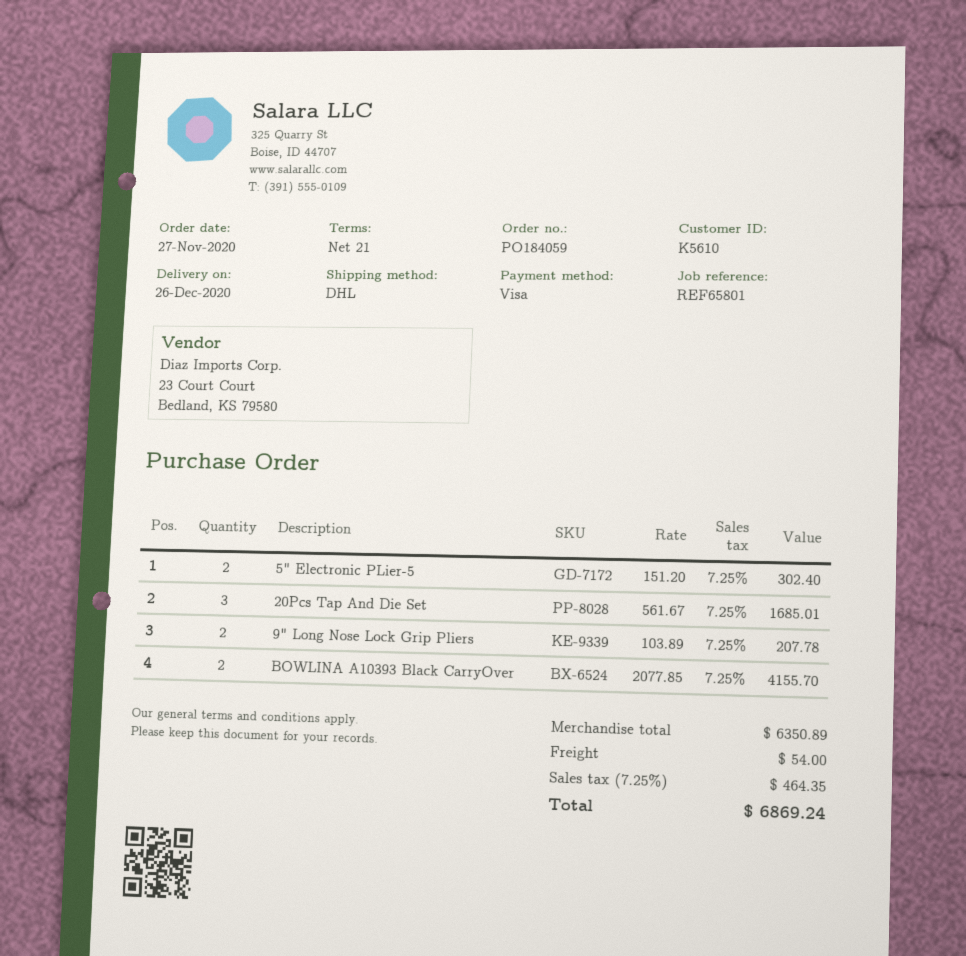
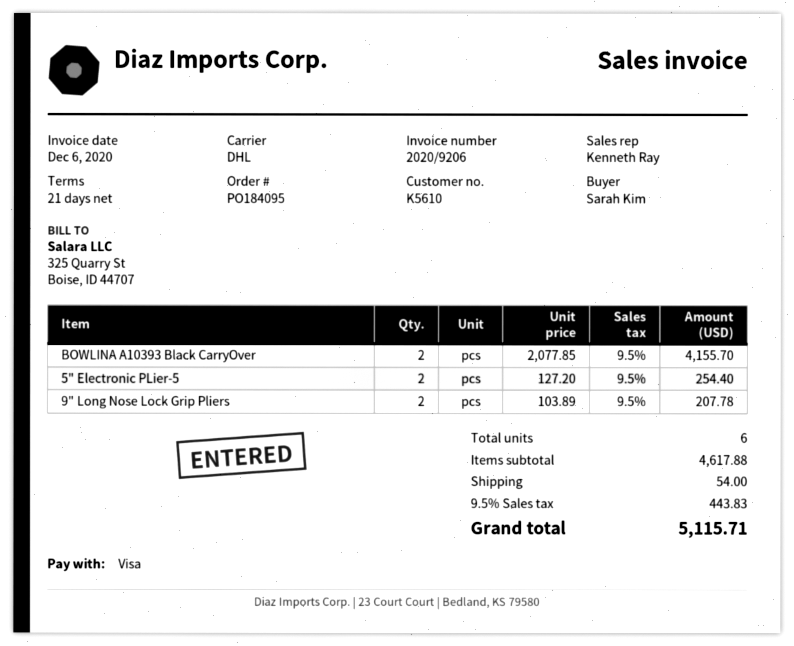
order number: PO184059 -> PO184095
5" Electronic PLier-5: 2 x 151.20 = 302.40 -> 2 x 127.20 = 254.40
20Pcs Tap And Die Set: 3 x 561.67 = 1685.01 -> none
subtotal: 6350.89 -> 4617.88
tax: 7.25% = 464.35 -> 9.5% = 443.83
total: 6869.24 -> 5115.71

